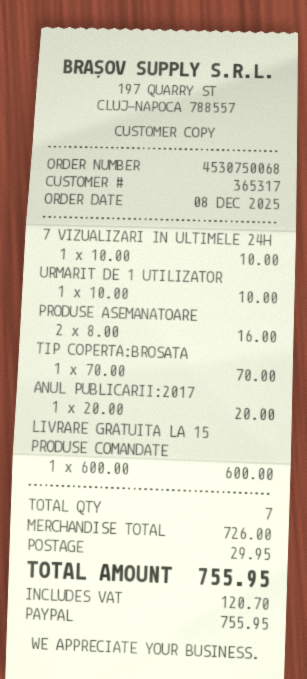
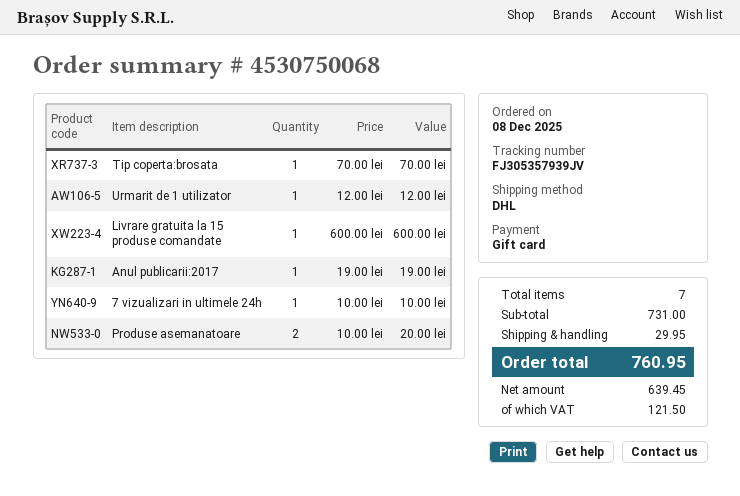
payment method: PayPal -> gift card
URMARIT DE 1 UTILIZATOR: 1 x 10.00 = 10.00 -> 1 x 12.00 = 12.00
PRODUSE ASEMANATOARE: 2 x 8.00 = 16.00 -> 2 x 10.00 = 20.00
ANUL PUBLICARII:2017: 1 x 20.00 = 20.00 -> 1 x 19.00 = 19.00
subtotal: 726.00 -> 731.00
tax: 120.70 -> 121.50
total: 755.95 -> 760.95

